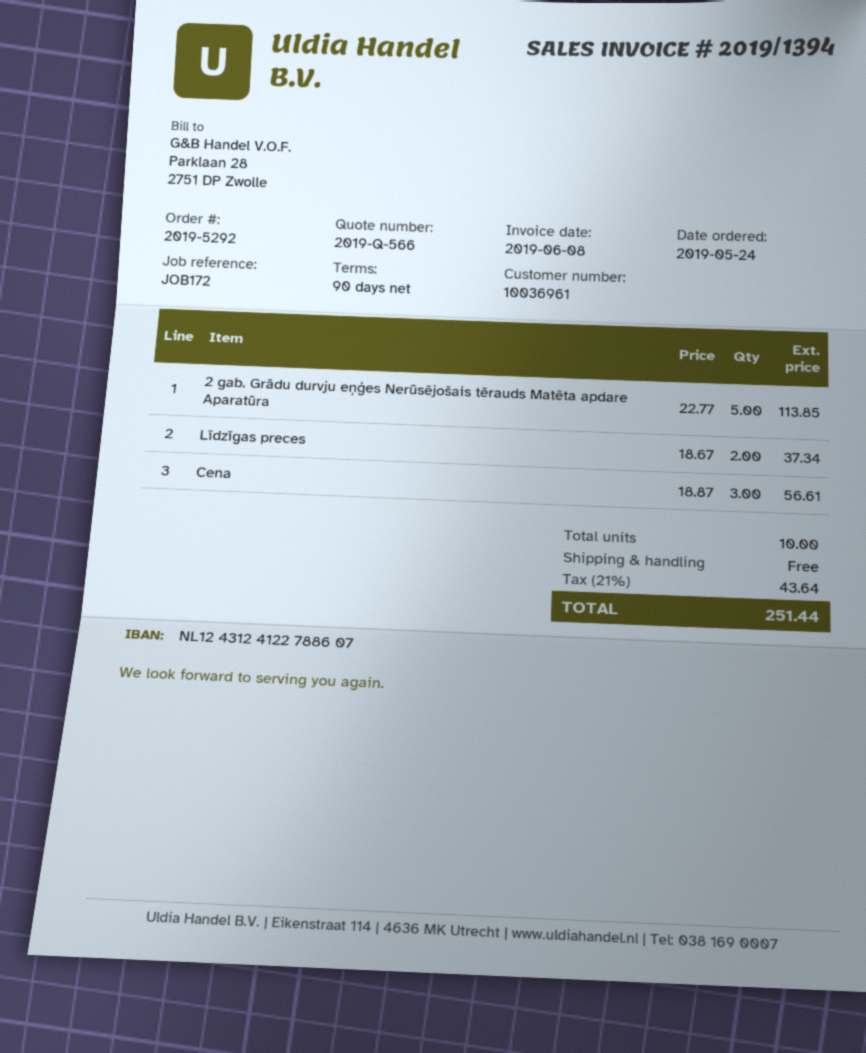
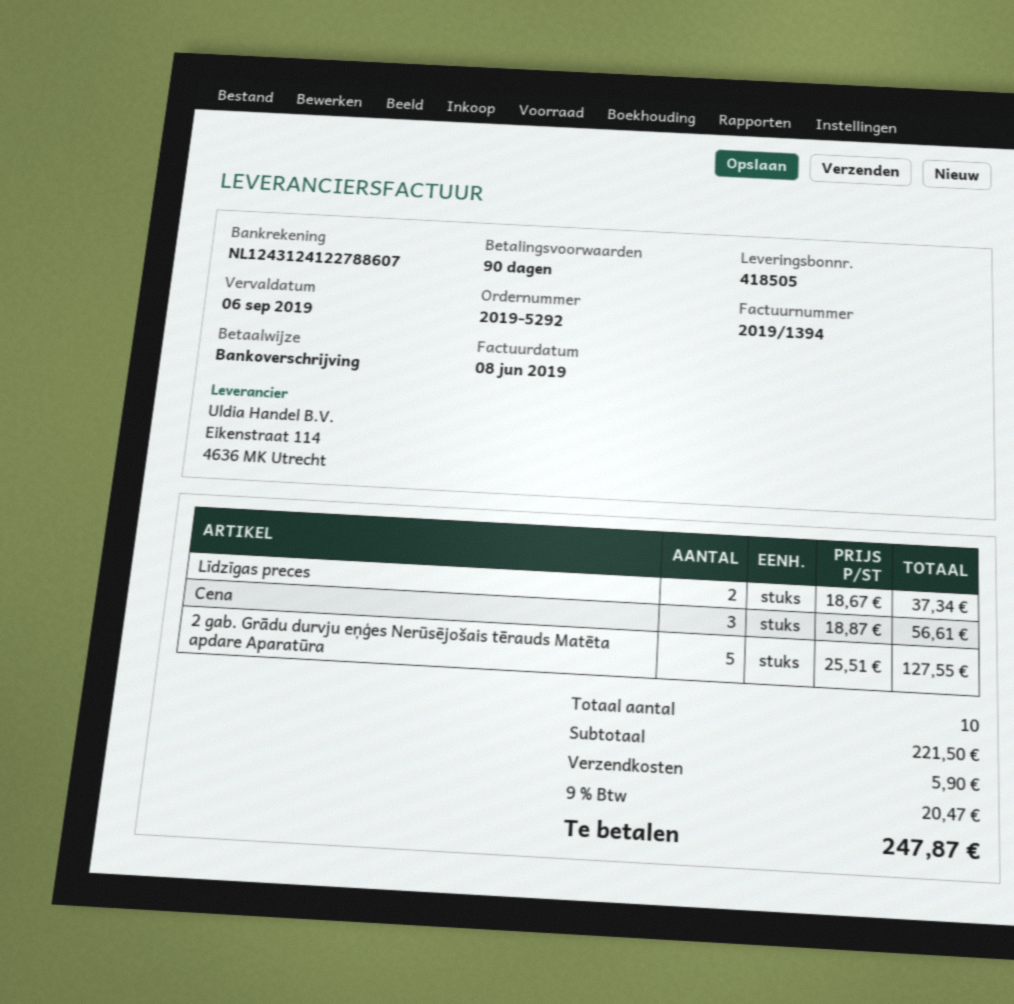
2 gab. Grādu durvju eņģes Nerūsējošais tērauds Matēta apdare Aparatūra: 5 x 22.77 = 113.85 -> 5 x 25.51 = 127.55
shipping: 0.00 -> 5.90
tax: 21% = 43.64 -> 9% = 20.47
total: 251.44 -> 247.87

